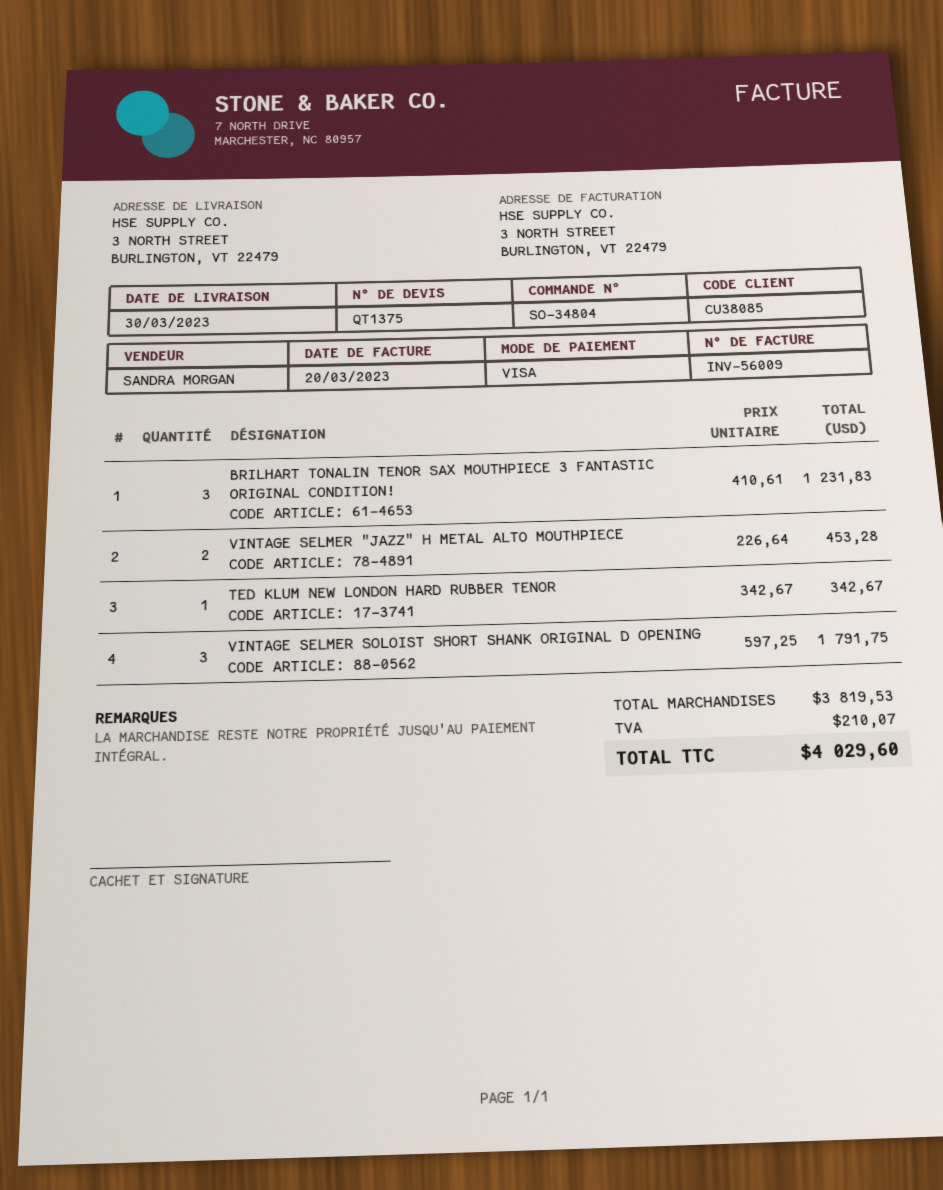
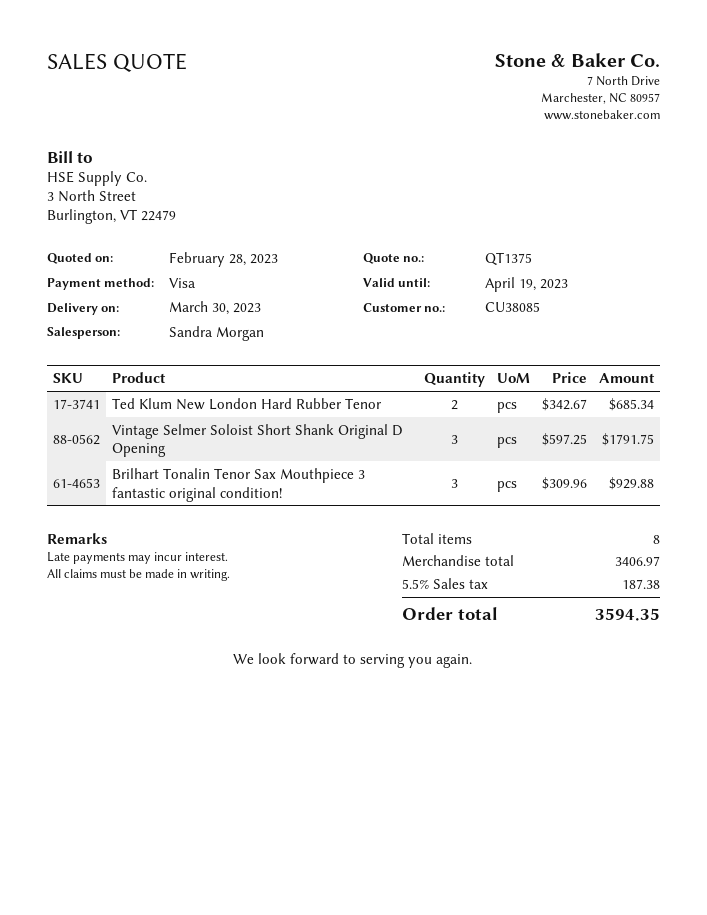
BRILHART TONALIN TENOR SAX MOUTHPIECE 3 FANTASTIC ORIGINAL CONDITION!: 3 x 410.61 = 1231.83 -> 3 x 309.96 = 929.88
VINTAGE SELMER "JAZZ" H METAL ALTO MOUTHPIECE: 2 x 226.64 = 453.28 -> none
TED KLUM NEW LONDON HARD RUBBER TENOR: 1 x 342.67 = 342.67 -> 2 x 342.67 = 685.34
subtotal: 3819.53 -> 3406.97
tax: 210.07 -> 187.38
total: 4029.60 -> 3594.35

